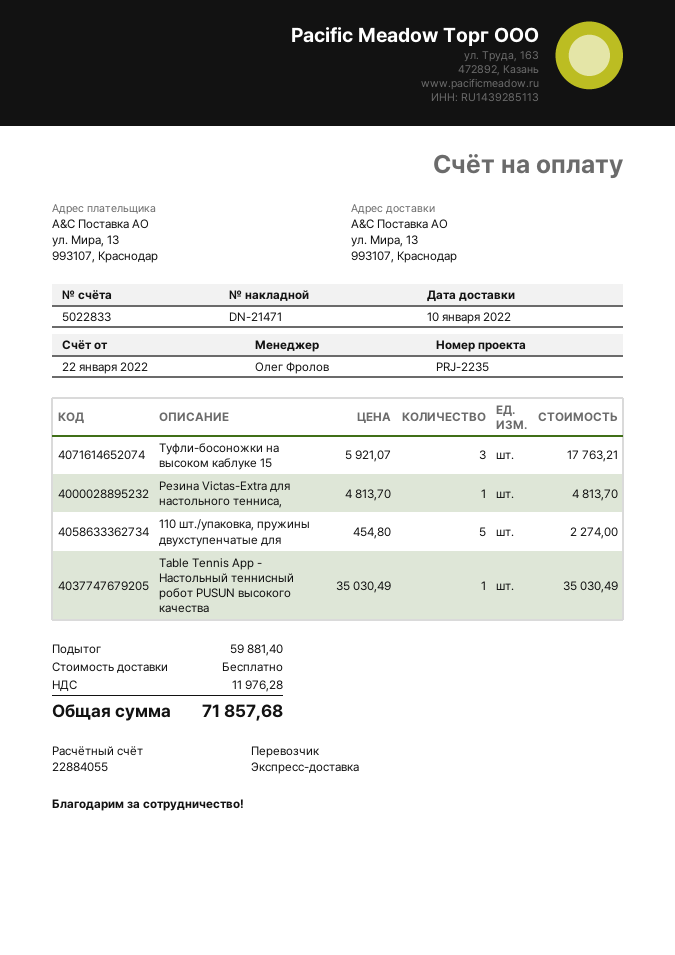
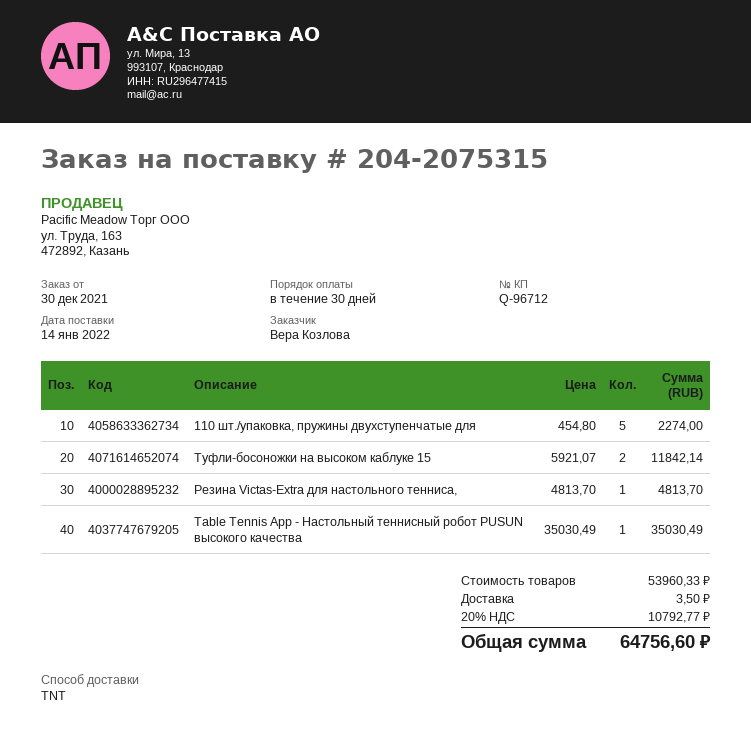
delivery date: 2022-01-10 -> 2022-01-14
shipping method: express -> TNT
Туфли-босоножки на высоком каблуке 15: 3 x 5921.07 = 17763.21 -> 2 x 5921.07 = 11842.14
subtotal: 59881.40 -> 53960.33
shipping: 0.00 -> 3.50
tax: 11976.28 -> 10792.77
total: 71857.68 -> 64756.60

